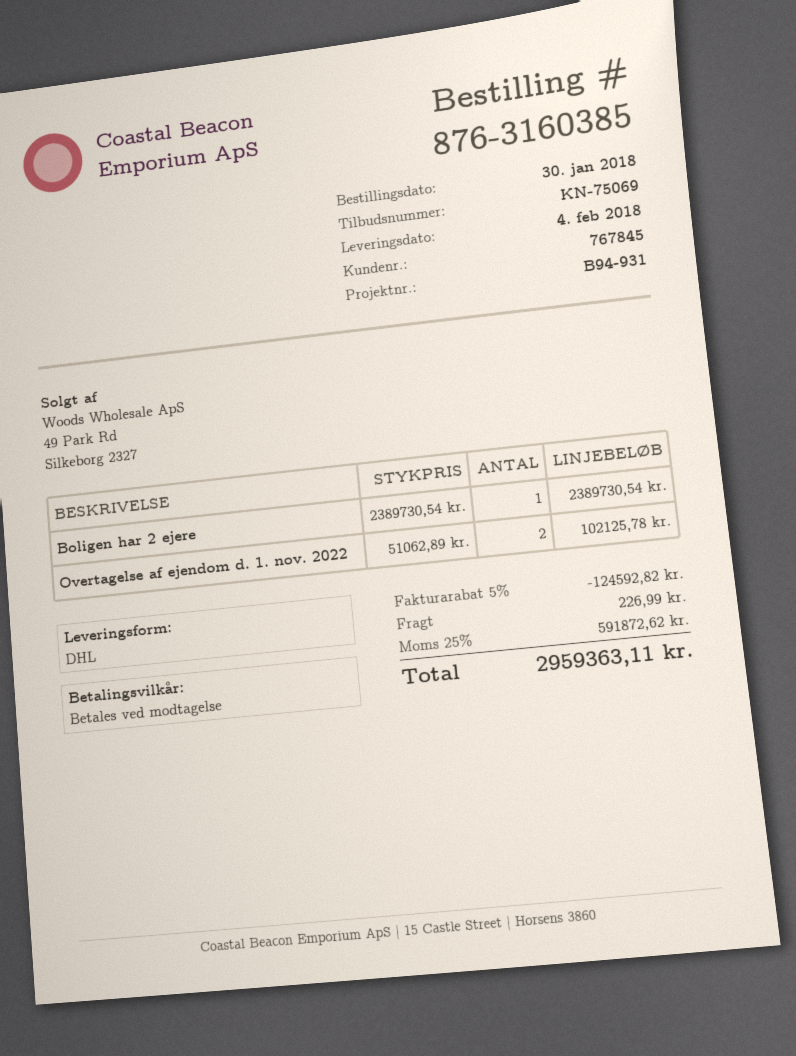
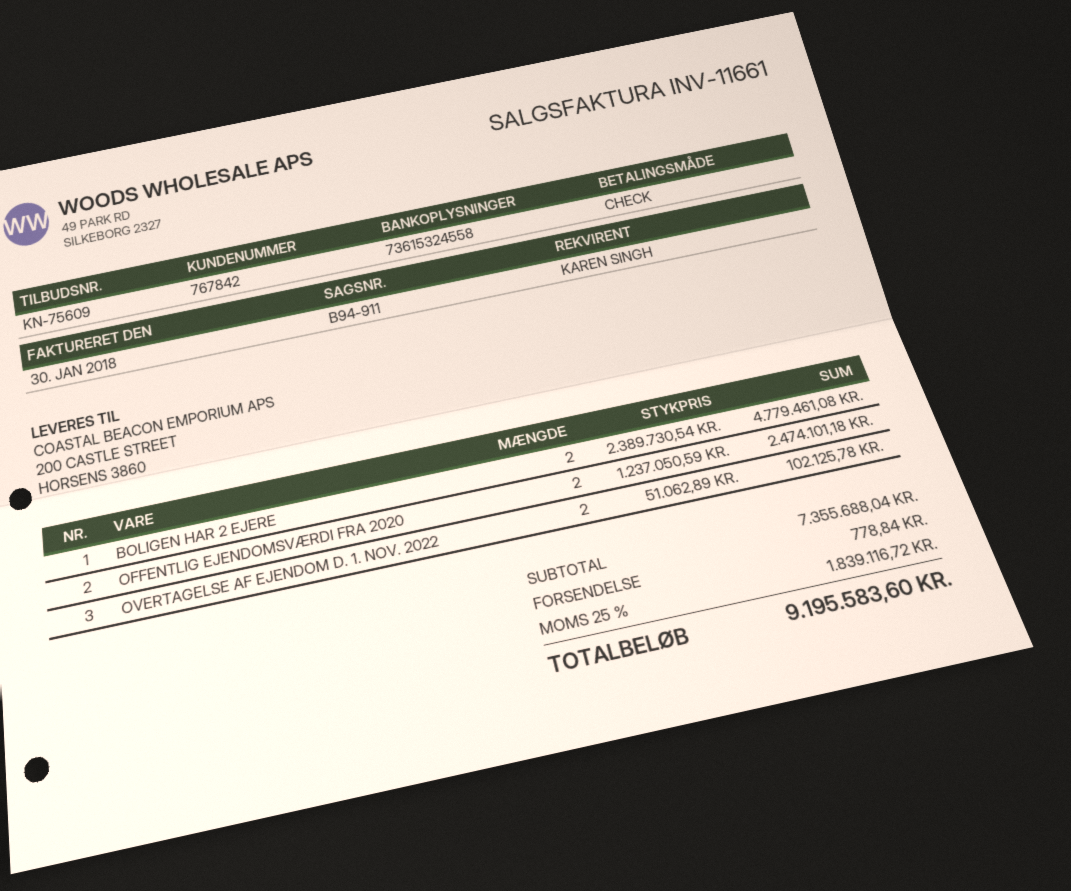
quote number: KN-75069 -> KN-75609
customer number: 767845 -> 767842
reference: B94-931 -> B94-911
Boligen har 2 ejere: 1 x 2389730.54 = 2389730.54 -> 2 x 2389730.54 = 4779461.08
OFFENTLIG EJENDOMSVÆRDI FRA 2020: none -> 2 x 1237050.59 = 2474101.18
discount: 5% = 124592.82 -> none
shipping: 226.99 -> 778.84
tax: 25% = 591872.62 -> 25% = 1839116.72
total: 2959363.11 -> 9195583.60

